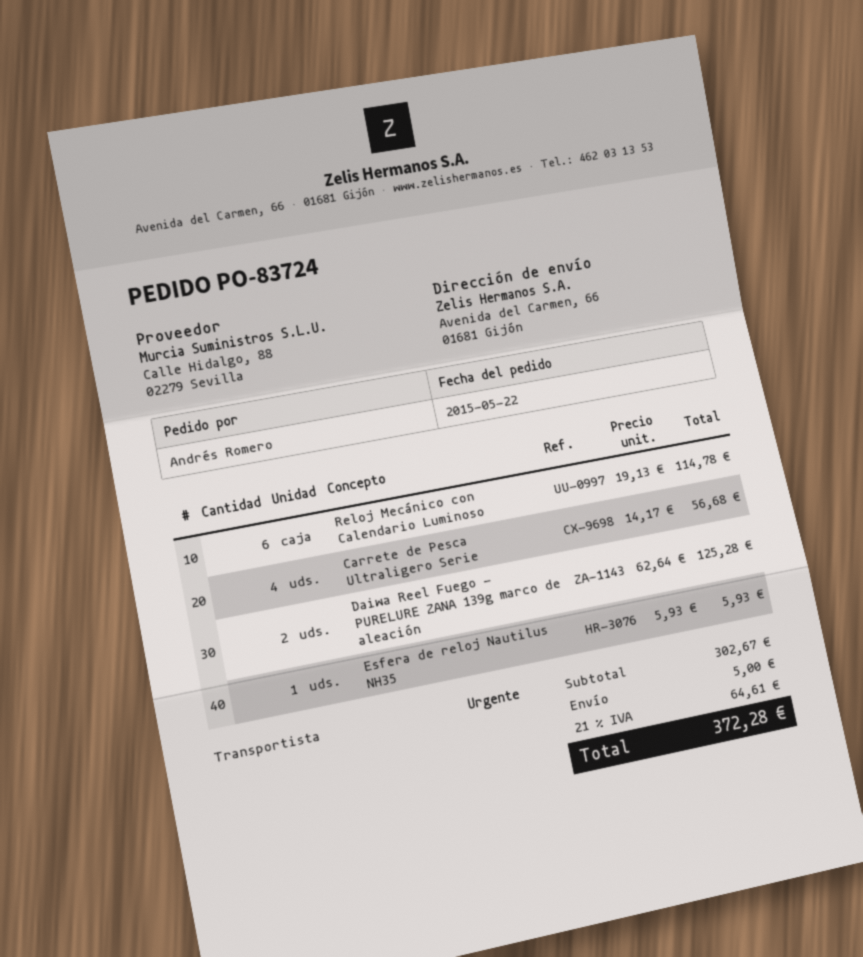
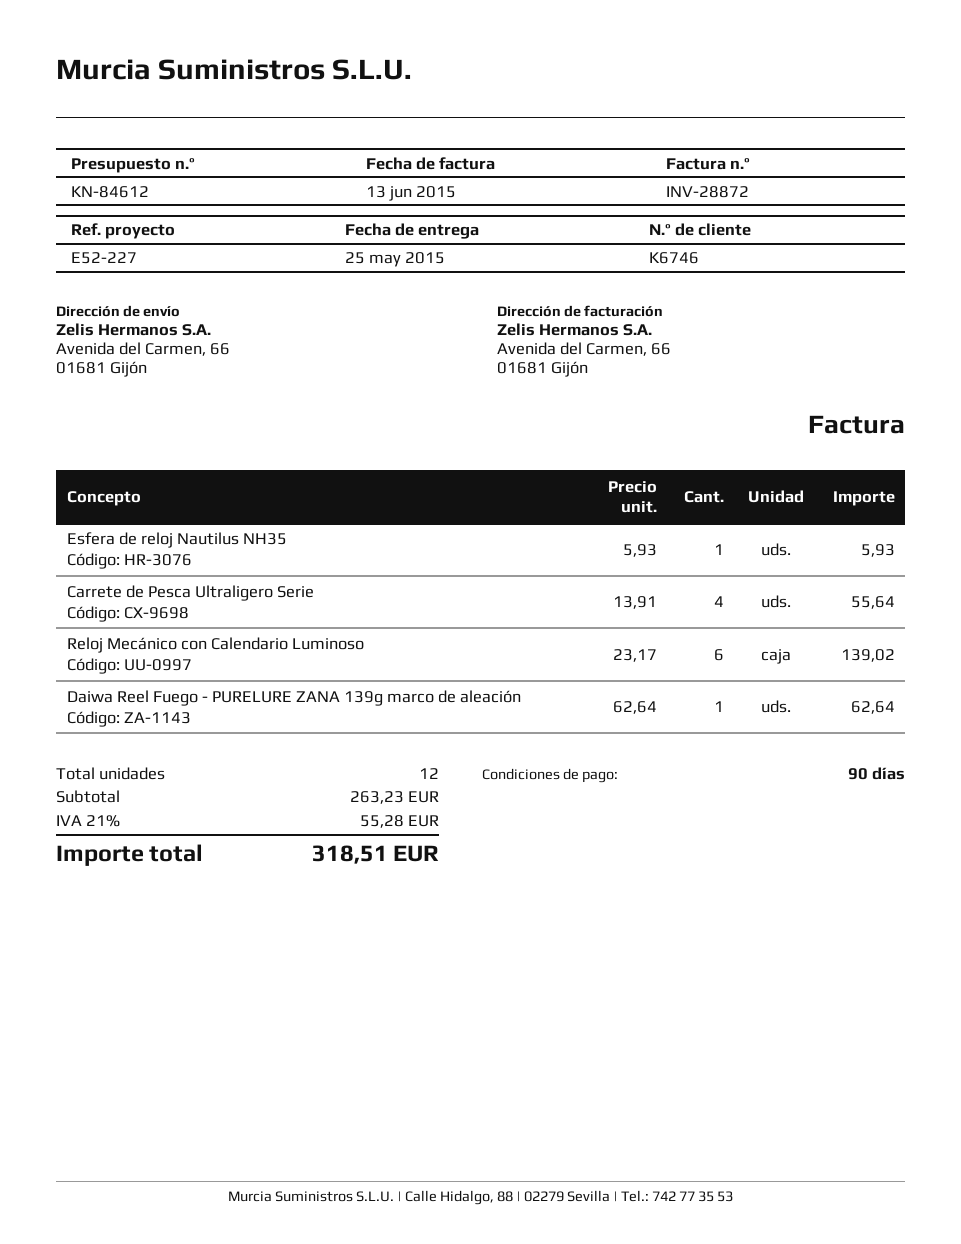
Reloj Mecánico con Calendario Luminoso: 6 x 19.13 = 114.78 -> 6 x 23.17 = 139.02
Carrete de Pesca Ultraligero Serie: 4 x 14.17 = 56.68 -> 4 x 13.91 = 55.64
Daiwa Reel Fuego - PURELURE ZANA 139g marco de aleación: 2 x 62.64 = 125.28 -> 1 x 62.64 = 62.64
subtotal: 302.67 -> 263.23
shipping: 5.00 -> none
tax: 21% = 64.61 -> 21% = 55.28
total: 372.28 -> 318.51

